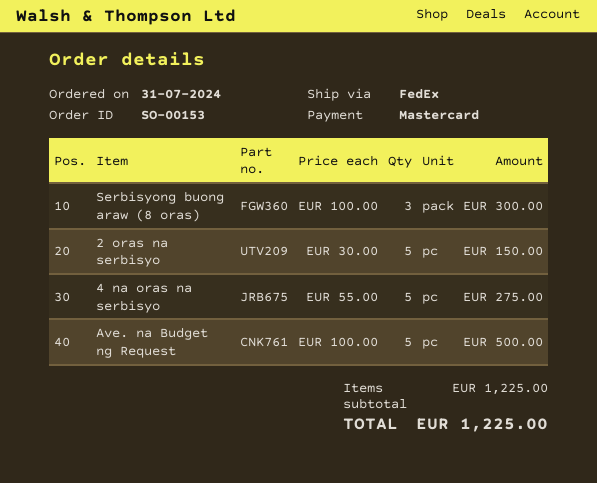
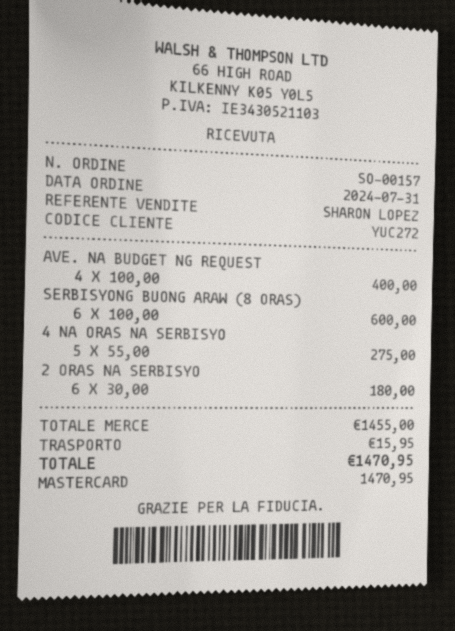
order number: SO-00153 -> SO-00157
Serbisyong buong araw (8 oras): 3 x 100.00 = 300.00 -> 6 x 100.00 = 600.00
2 oras na serbisyo: 5 x 30.00 = 150.00 -> 6 x 30.00 = 180.00
Ave. na Budget ng Request: 5 x 100.00 = 500.00 -> 4 x 100.00 = 400.00
subtotal: 1225.00 -> 1455.00
shipping: none -> 15.95
total: 1225.00 -> 1470.95

